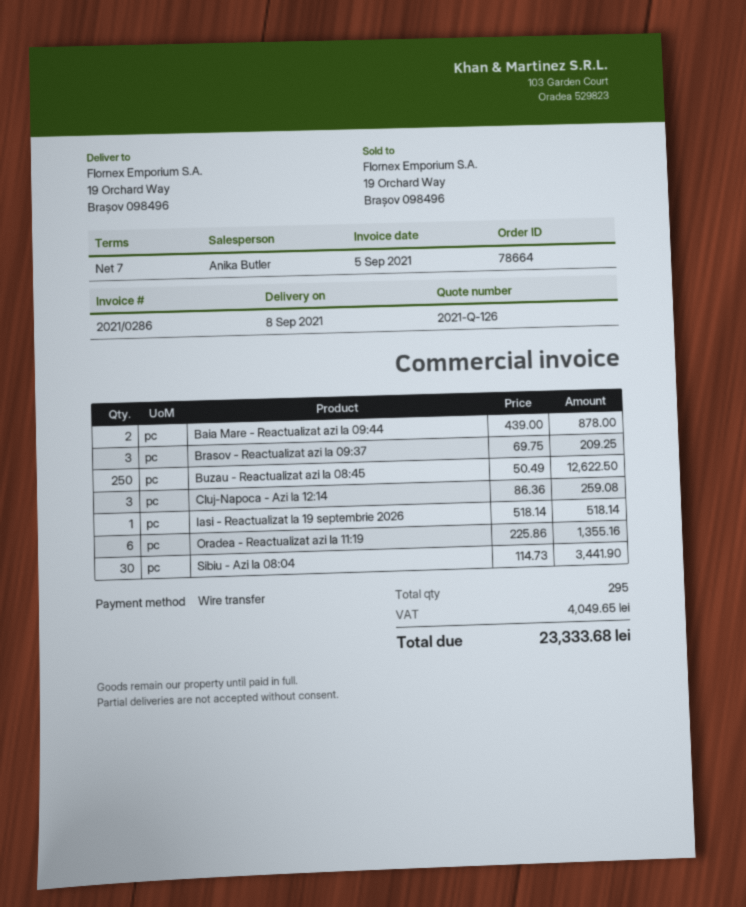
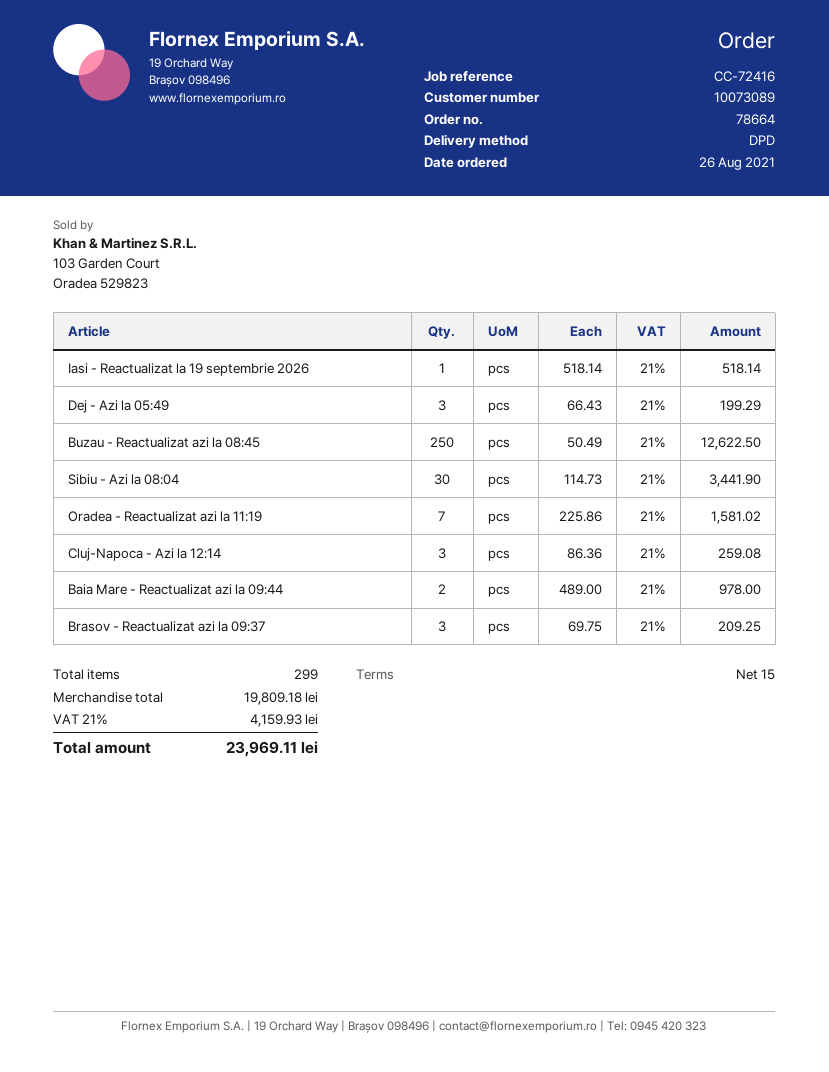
payment terms: 7 days -> 15 days
Baia Mare - Reactualizat azi la 09:44: 2 x 439.00 = 878.00 -> 2 x 489.00 = 978.00
Oradea - Reactualizat azi la 11:19: 6 x 225.86 = 1355.16 -> 7 x 225.86 = 1581.02
Dej - Azi la 05:49: none -> 3 x 66.43 = 199.29
total quantity: 295 -> 299
tax: 4049.65 -> 4159.93
total: 23333.68 -> 23969.11

